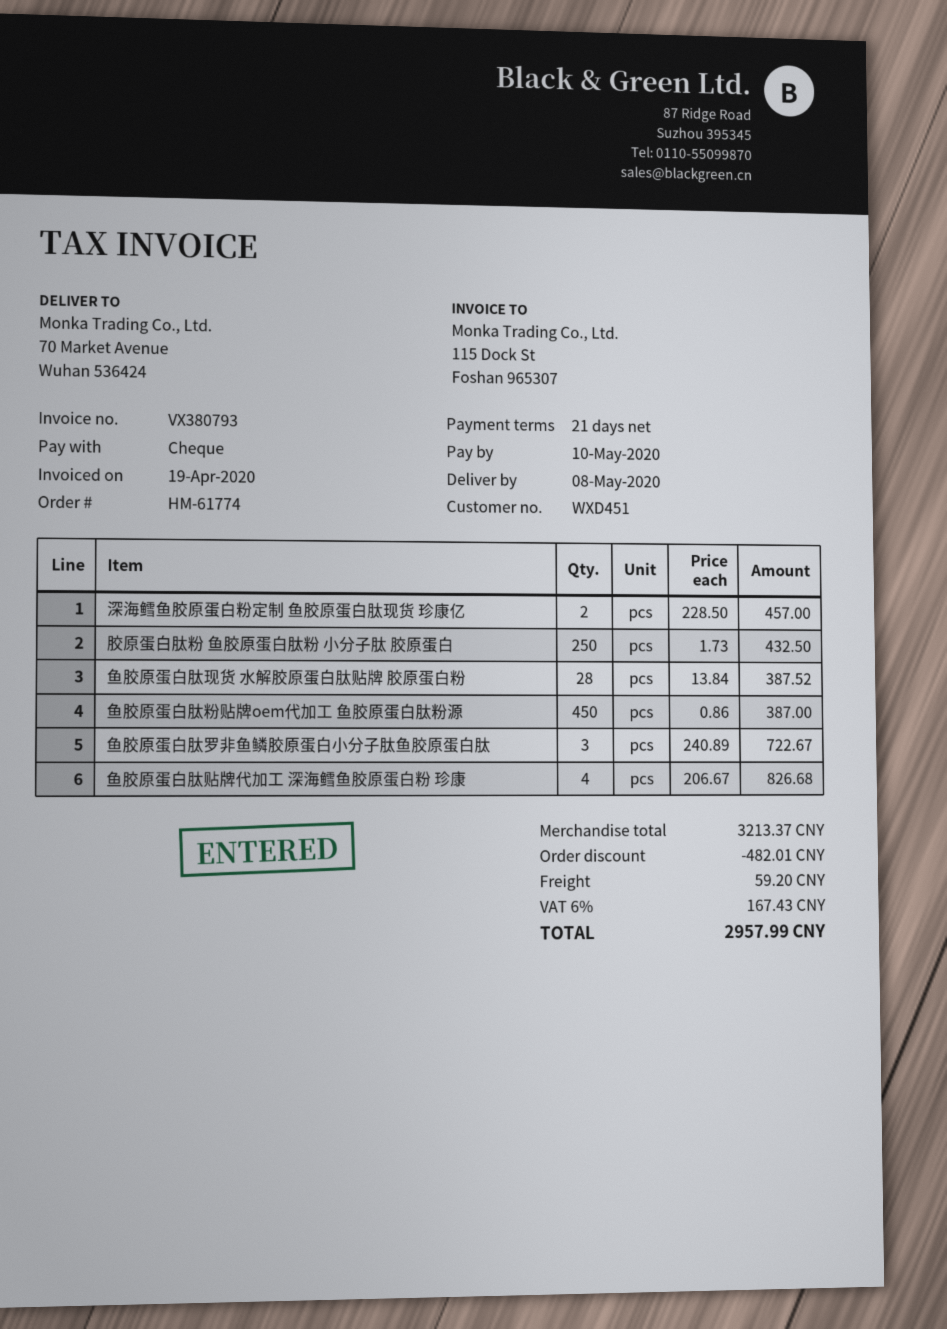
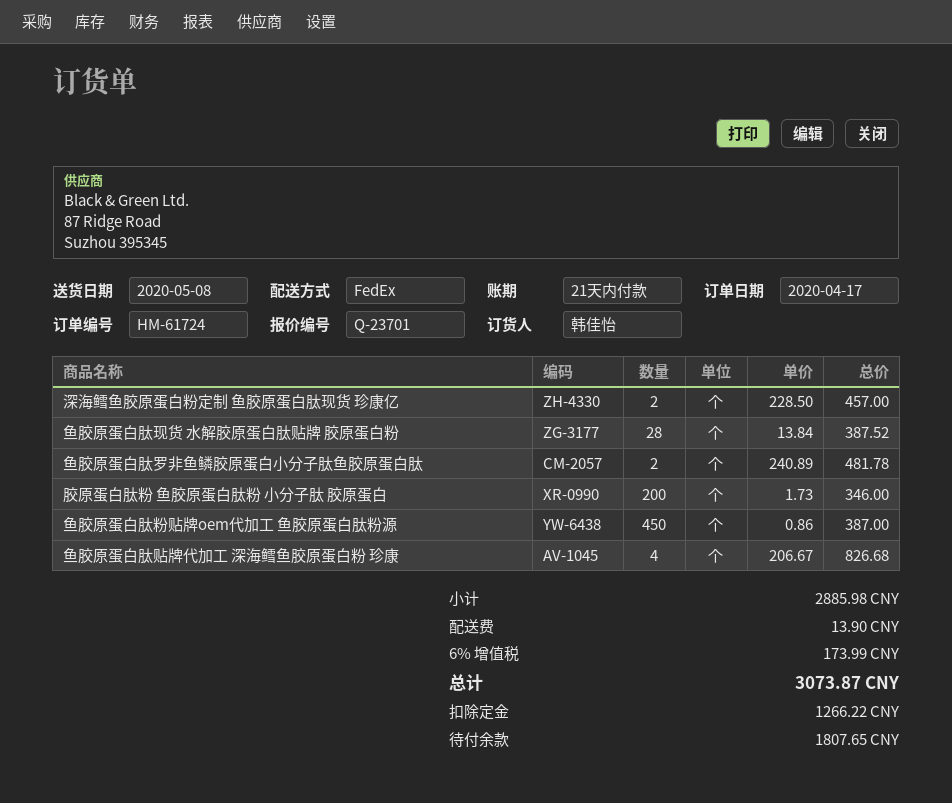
order number: HM-61774 -> HM-61724
胶原蛋白肽粉 鱼胶原蛋白肽粉 小分子肽 胶原蛋白: 250 x 1.73 = 432.50 -> 200 x 1.73 = 346.00
鱼胶原蛋白肽罗非鱼鳞胶原蛋白小分子肽鱼胶原蛋白肽: 3 x 240.89 = 722.67 -> 2 x 240.89 = 481.78
subtotal: 3213.37 -> 2885.98
discount: 482.01 -> none
shipping: 59.20 -> 13.90
tax: 6% = 167.43 -> 6% = 173.99
total: 2957.99 -> 3073.87

